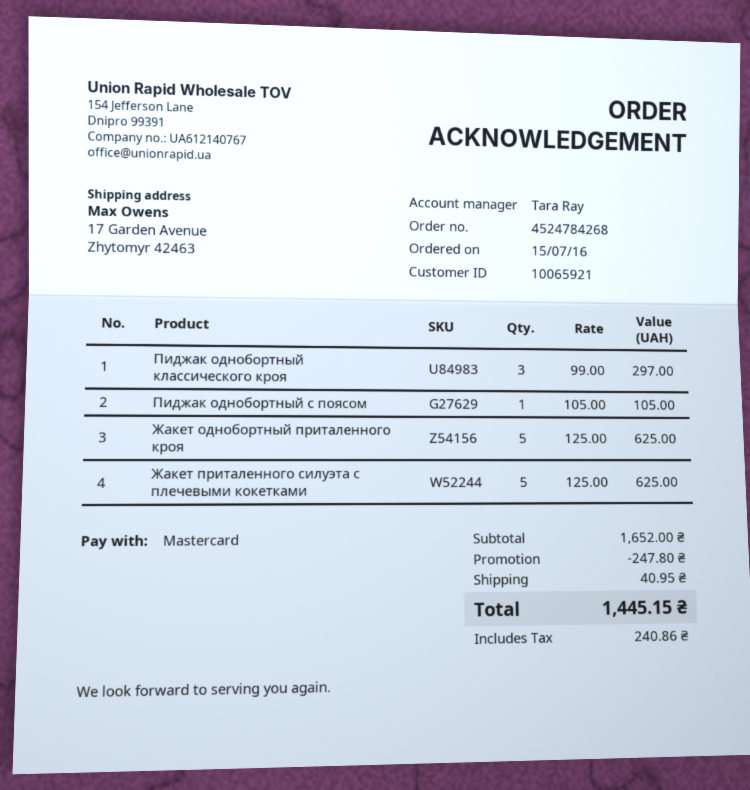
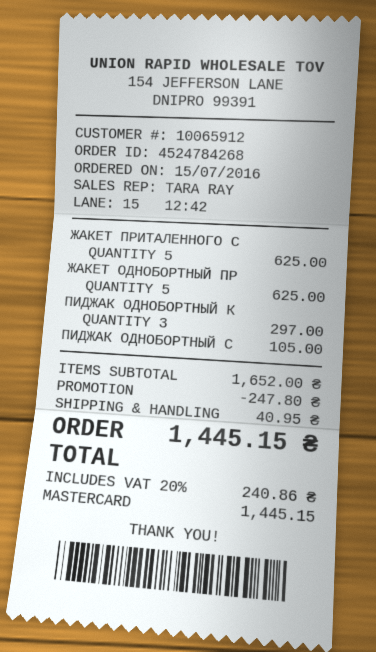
customer number: 10065921 -> 10065912

